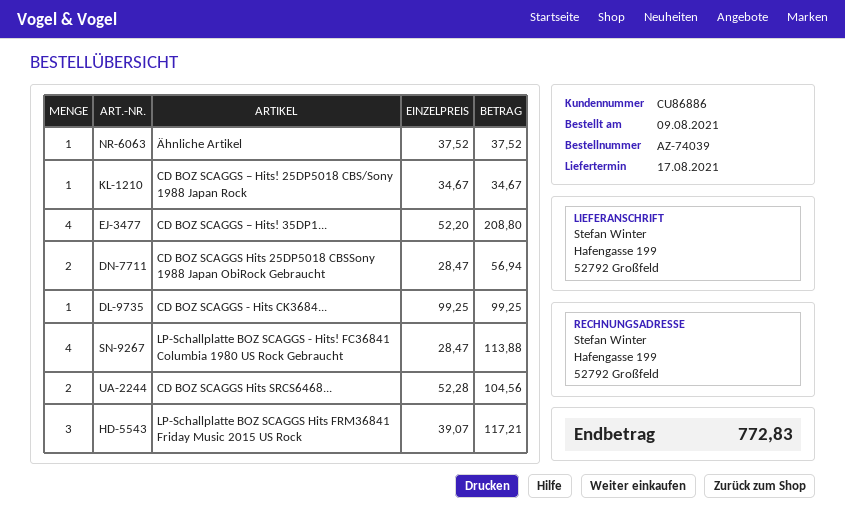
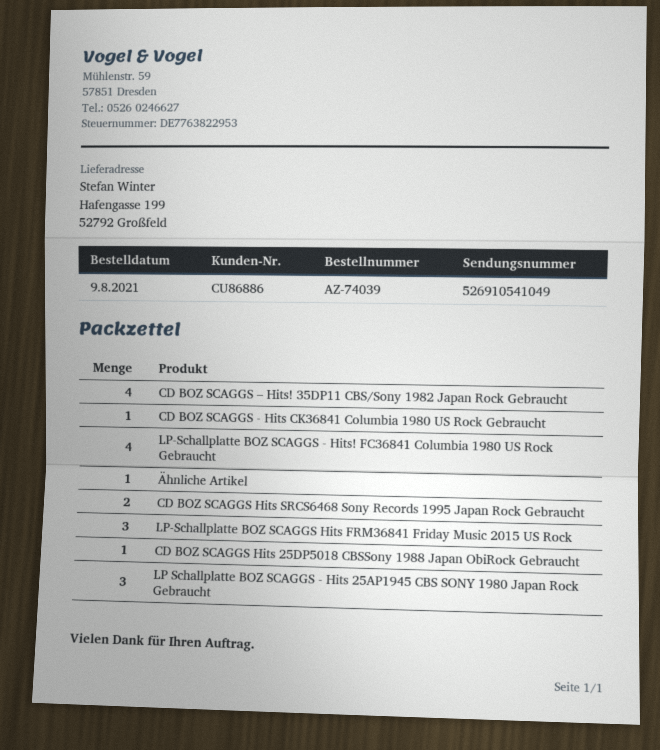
CD BOZ SCAGGS – Hits! 25DP5018 CBS/Sony 1988 Japan Rock: 1 -> none
CD BOZ SCAGGS Hits 25DP5018 CBSSony 1988 Japan ObiRock Gebraucht: 2 -> 1
LP Schallplatte BOZ SCAGGS - Hits 25AP1945 CBS SONY 1980 Japan Rock Gebraucht: none -> 3

